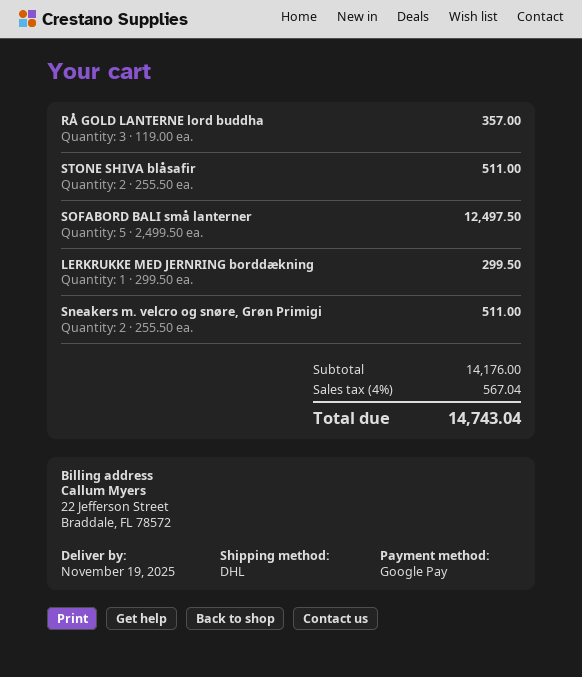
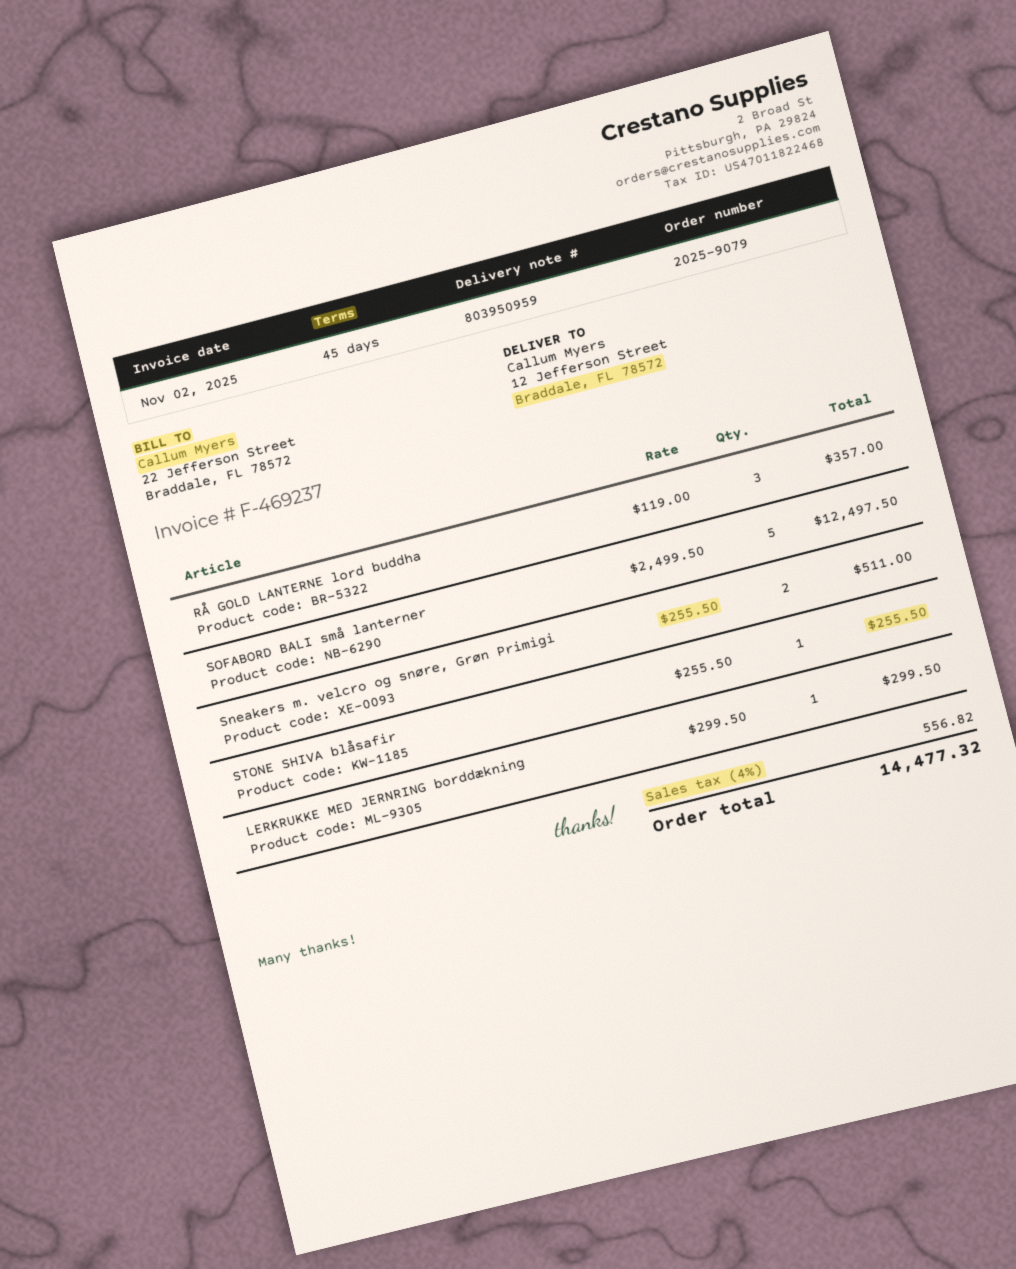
STONE SHIVA blåsafir: 2 x 255.50 = 511.00 -> 1 x 255.50 = 255.50
tax: 4% = 567.04 -> 4% = 556.82
total: 14743.04 -> 14477.32

